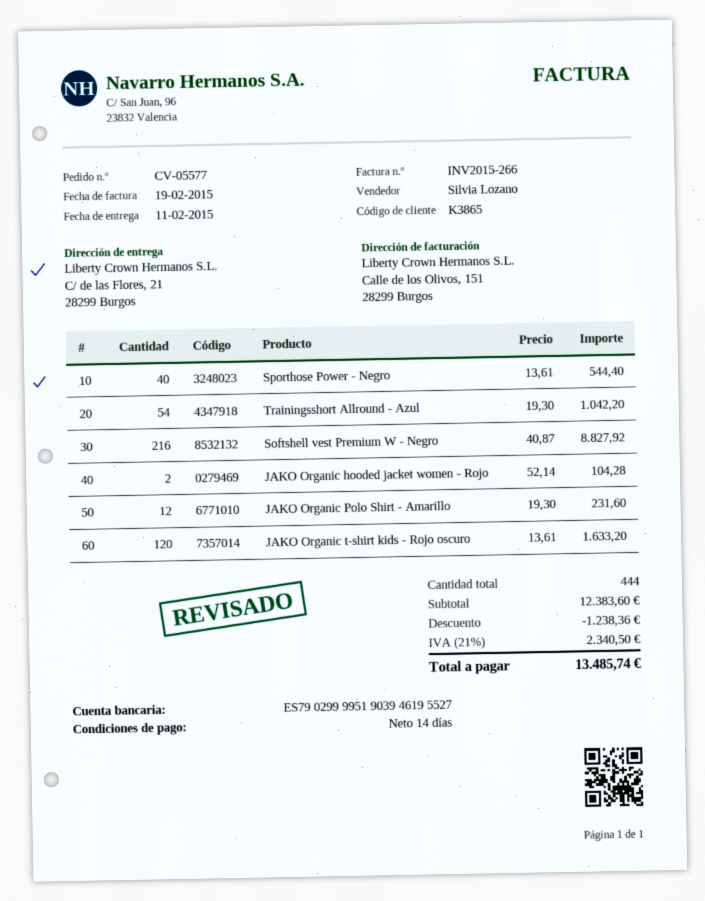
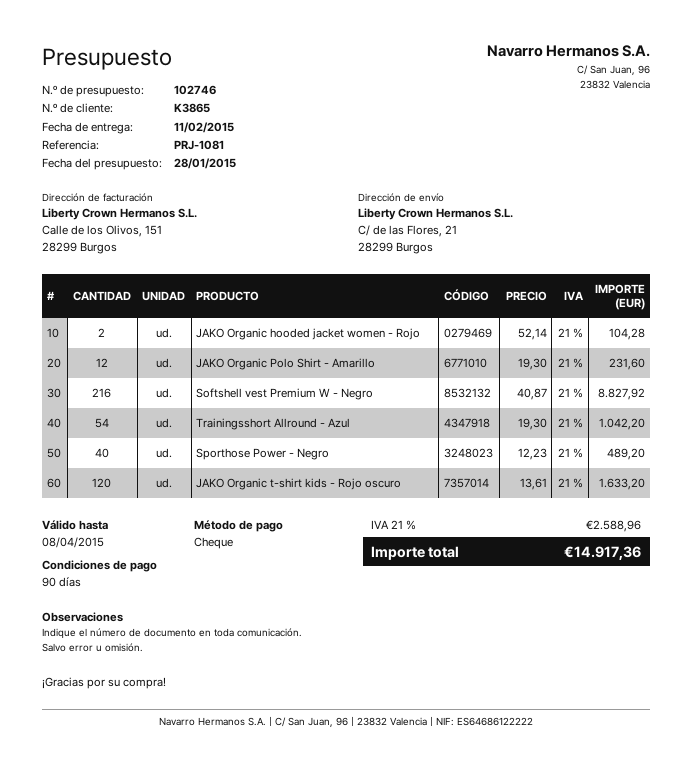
payment terms: 14 days -> 90 days
Sporthose Power - Negro: 40 x 13.61 = 544.40 -> 40 x 12.23 = 489.20
discount: 1238.36 -> none
tax: 21% = 2340.50 -> 21% = 2588.96
total: 13485.74 -> 14917.36

